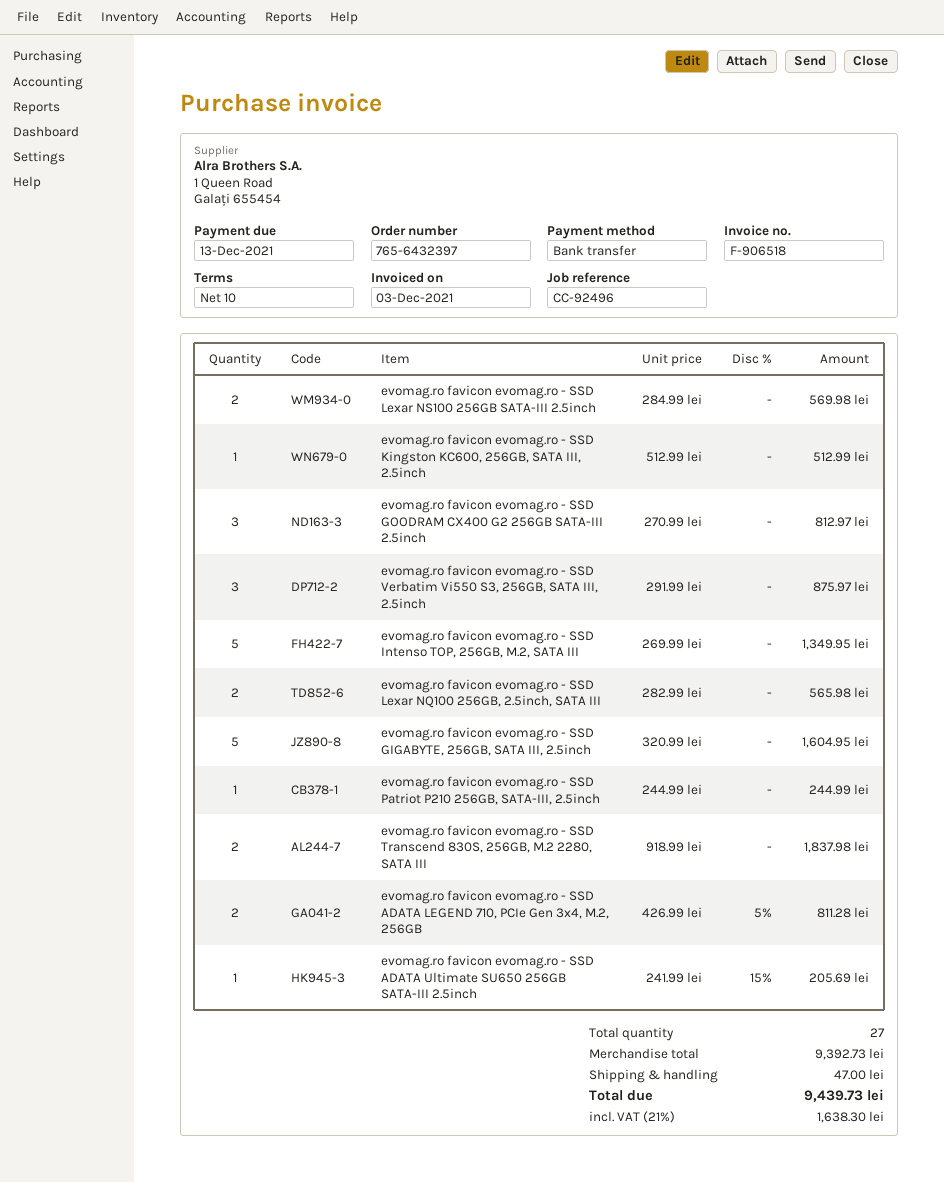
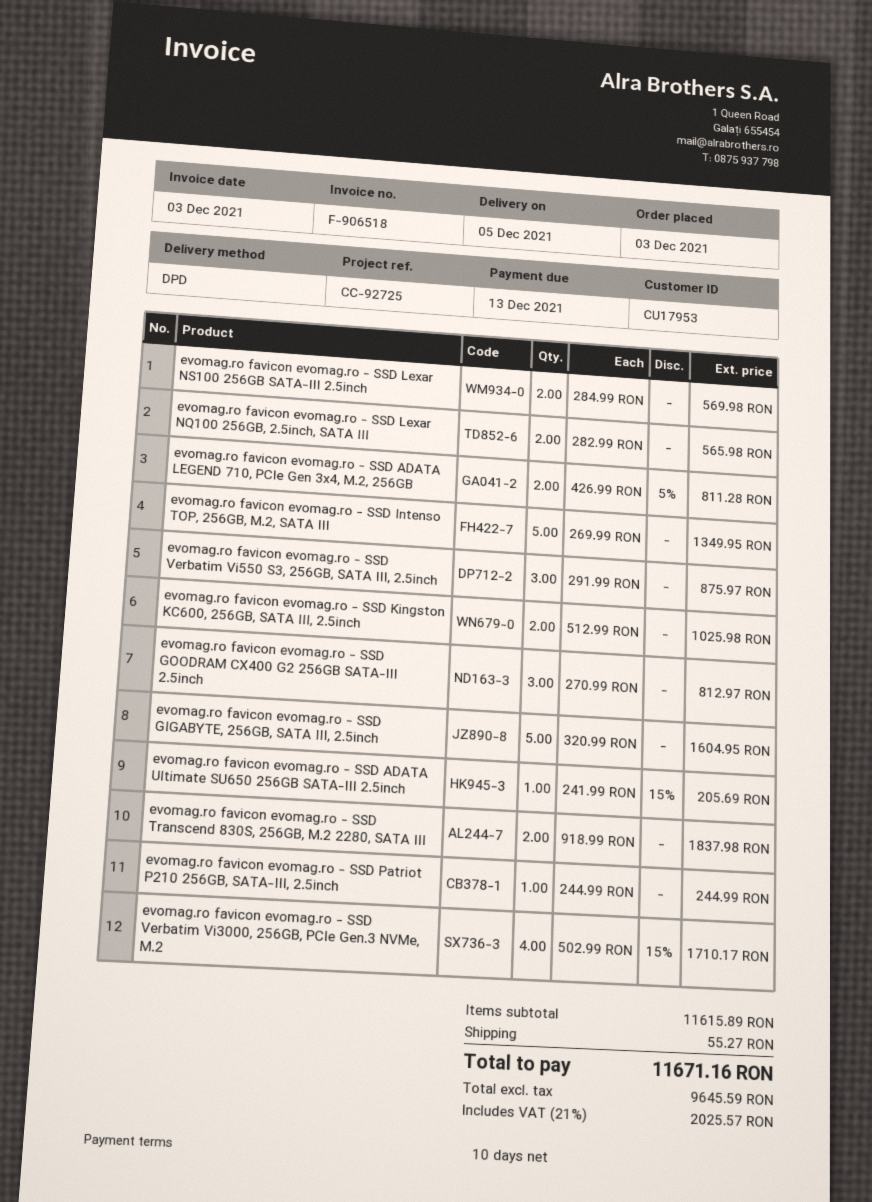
reference: CC-92496 -> CC-92725
evomag.ro favicon evomag.ro - SSD Kingston KC600, 256GB, SATA III, 2.5inch: 1 x 512.99 = 512.99 -> 2 x 512.99 = 1025.98
evomag.ro favicon evomag.ro - SSD Verbatim Vi3000, 256GB, PCIe Gen.3 NVMe, M.2: none -> 4 x 502.99 - 15% = 1710.17
subtotal: 9392.73 -> 11615.89
shipping: 47.00 -> 55.27
tax: 21% = 1638.30 -> 21% = 2025.57
total: 9439.73 -> 11671.16

